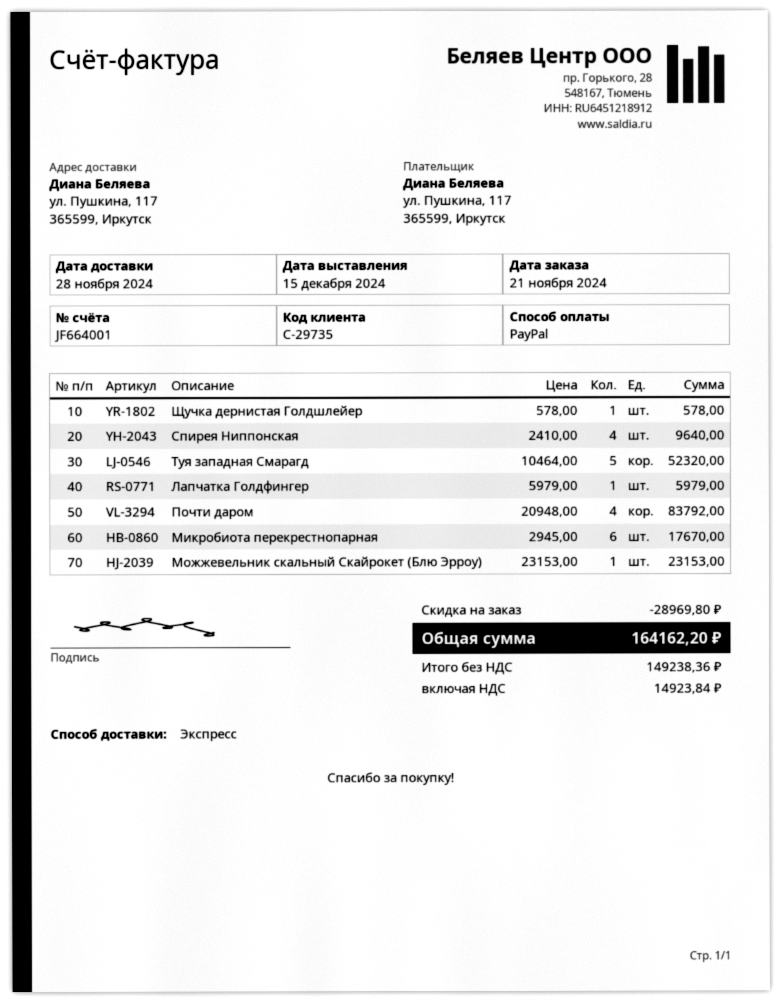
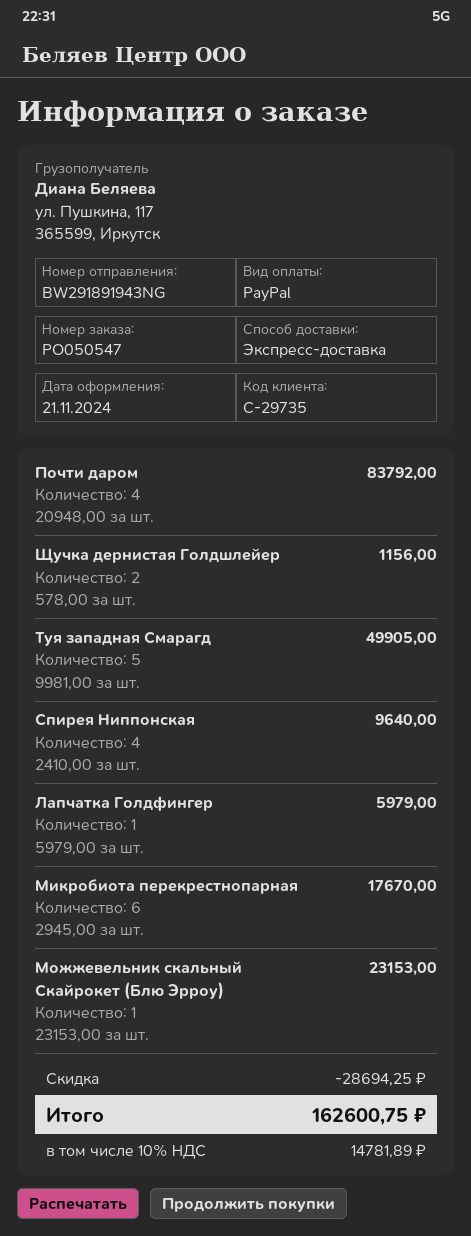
Щучка дернистая Голдшлейер: 1 x 578.00 = 578.00 -> 2 x 578.00 = 1156.00
Туя западная Смарагд: 5 x 10464.00 = 52320.00 -> 5 x 9981.00 = 49905.00
discount: 28969.80 -> 28694.25
tax: 14923.84 -> 14781.89
total: 164162.20 -> 162600.75

